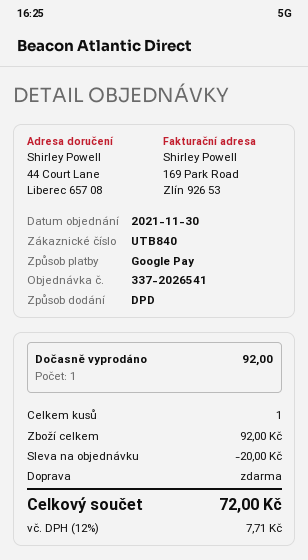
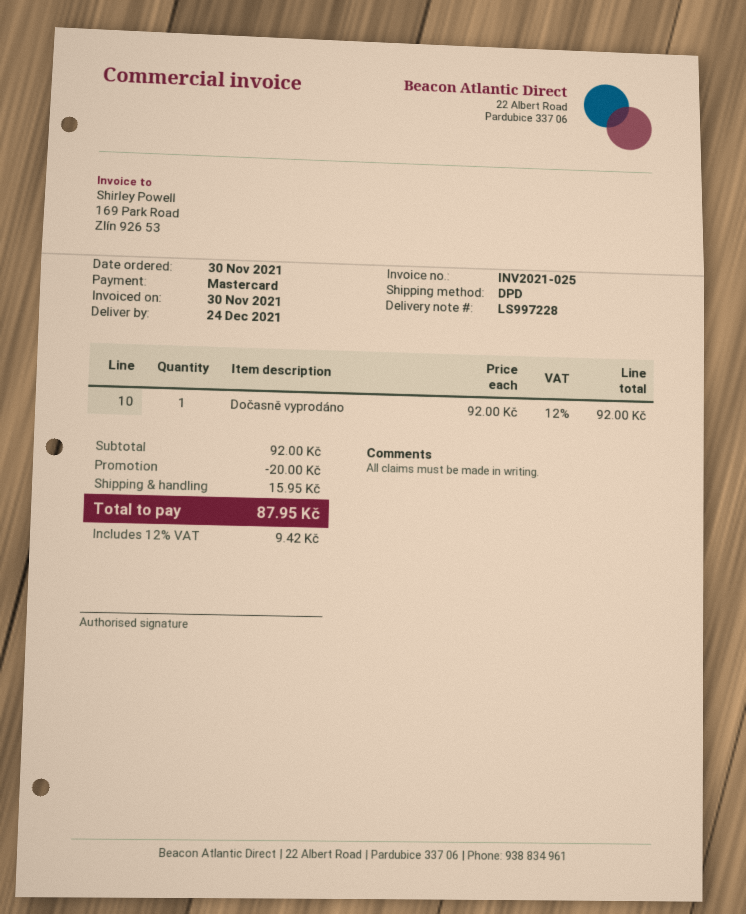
payment method: Google Pay -> Mastercard
shipping: 0.00 -> 15.95
tax: 12% = 7.71 -> 12% = 9.42
total: 72.00 -> 87.95

